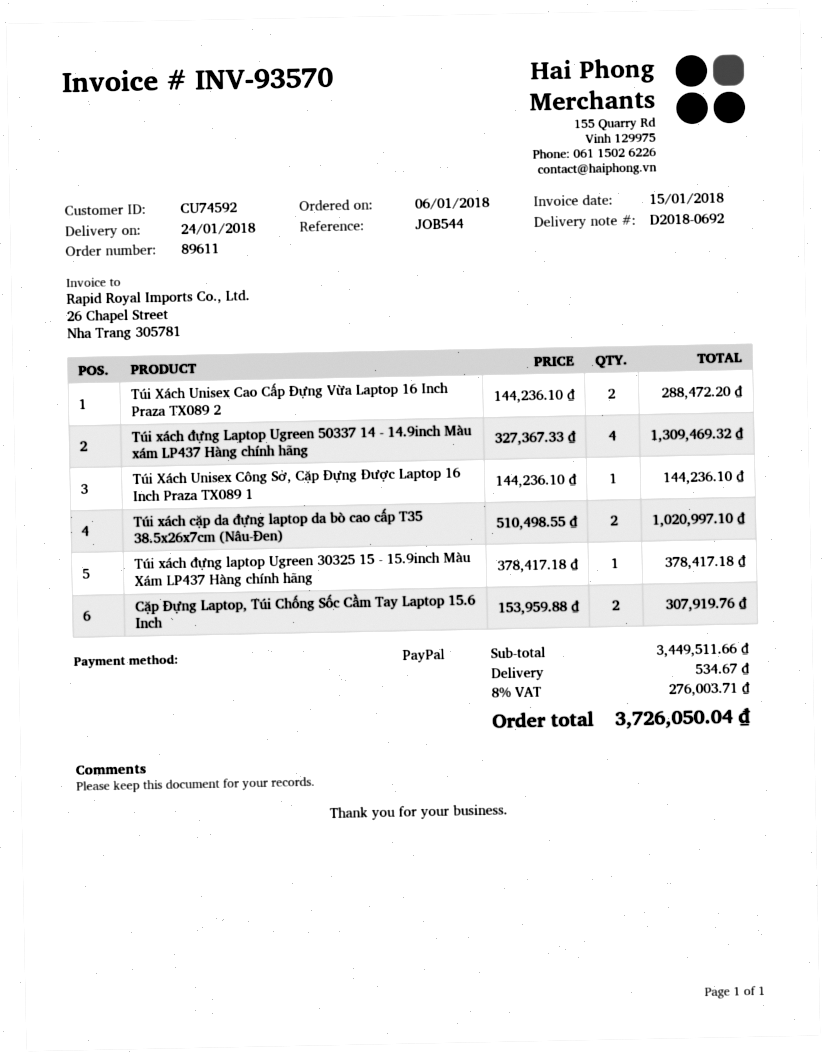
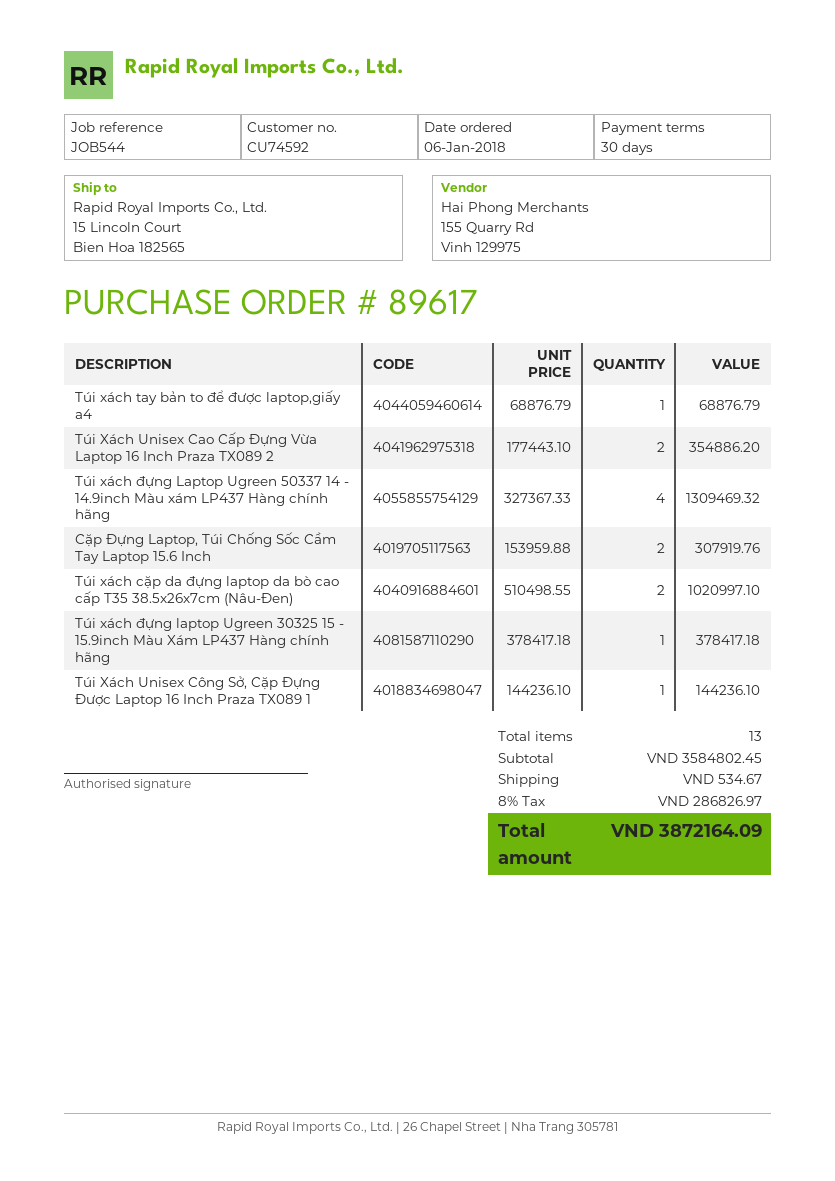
order number: 89611 -> 89617
Túi Xách Unisex Cao Cấp Đựng Vừa Laptop 16 Inch Praza TX089 2: 2 x 144236.10 = 288472.20 -> 2 x 177443.10 = 354886.20
Túi xách tay bản to để được laptop,giấy a4: none -> 1 x 68876.79 = 68876.79
subtotal: 3449511.66 -> 3584802.45
tax: 8% = 276003.71 -> 8% = 286826.97
total: 3726050.04 -> 3872164.09

